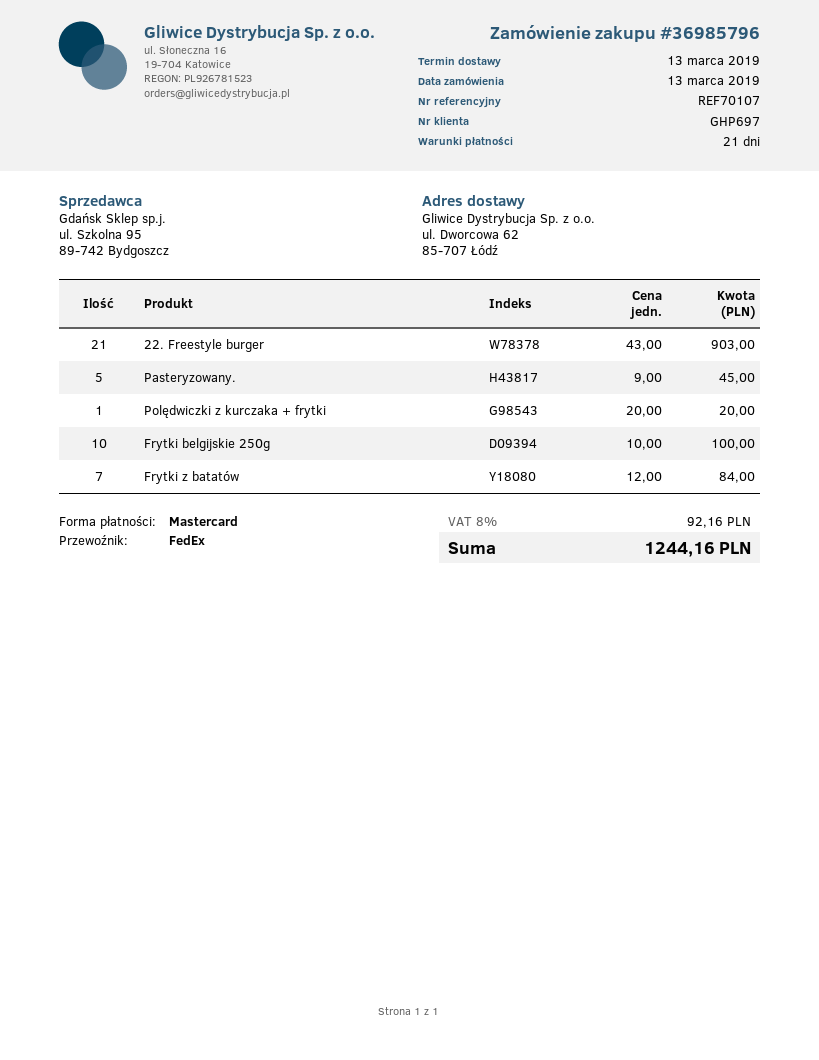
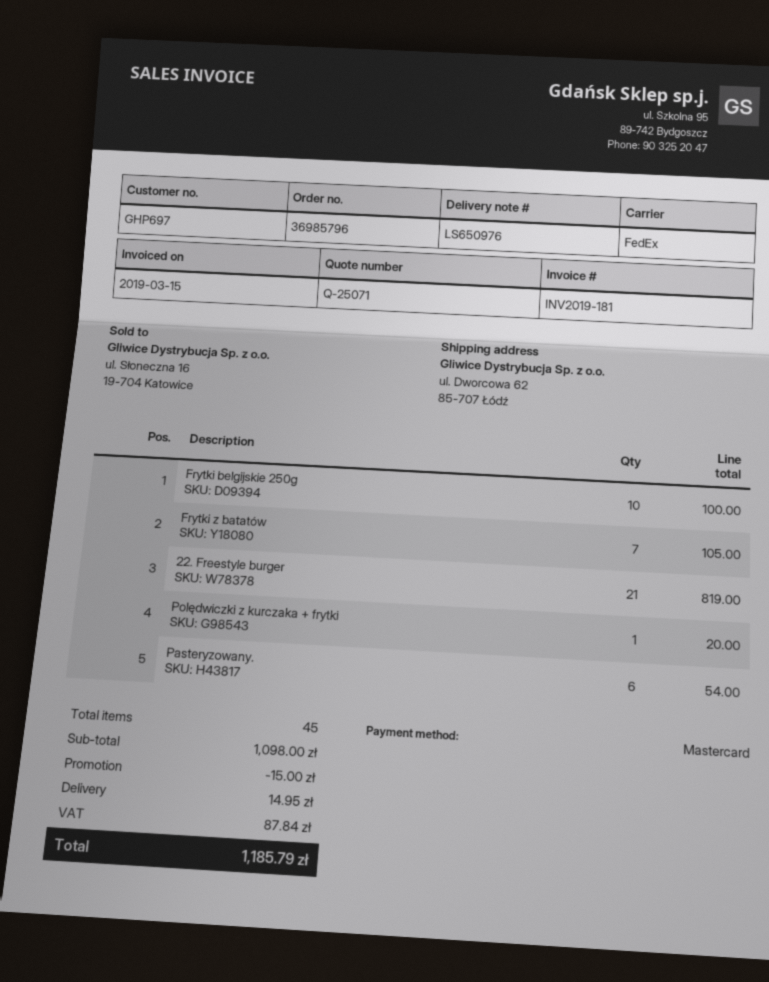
22. Freestyle burger: 21 for 903.00 -> 21 for 819.00
Pasteryzowany.: 5 for 45.00 -> 6 for 54.00
Frytki z batatów: 7 for 84.00 -> 7 for 105.00
discount: none -> 15.00
shipping: none -> 14.95
tax: 92.16 -> 87.84
total: 1244.16 -> 1185.79

